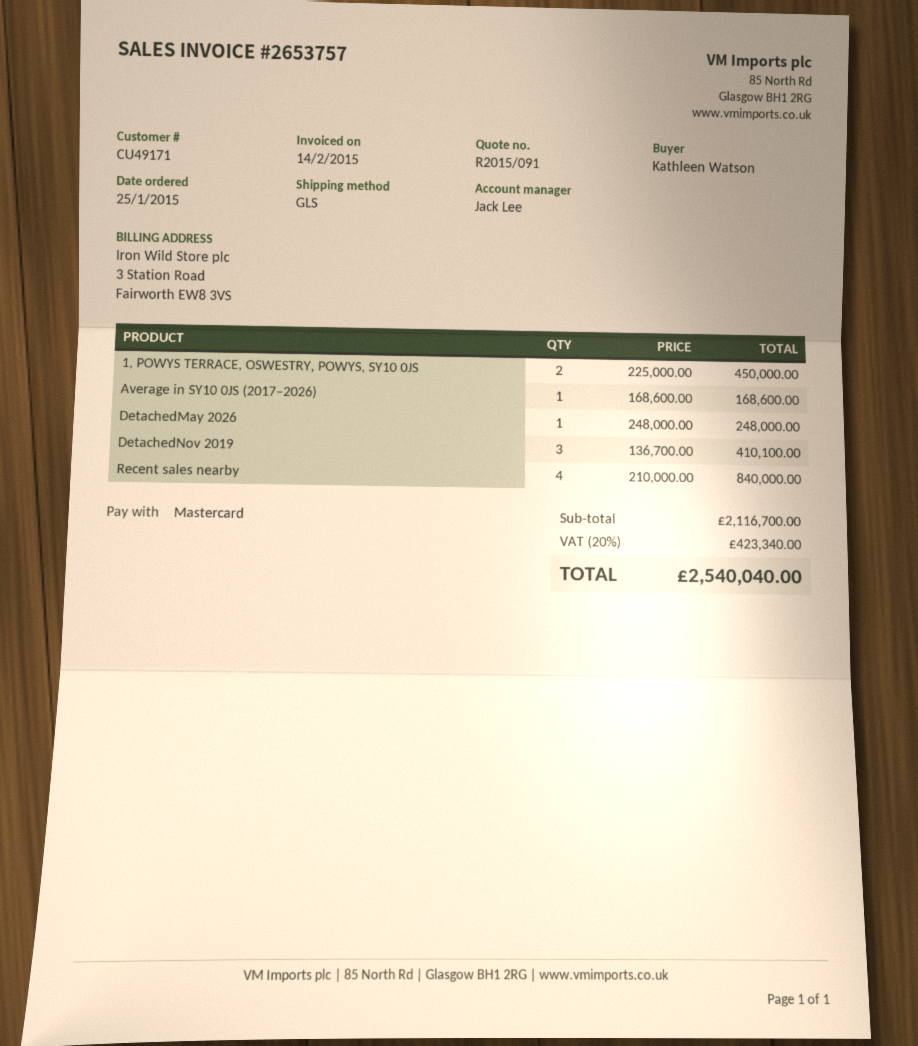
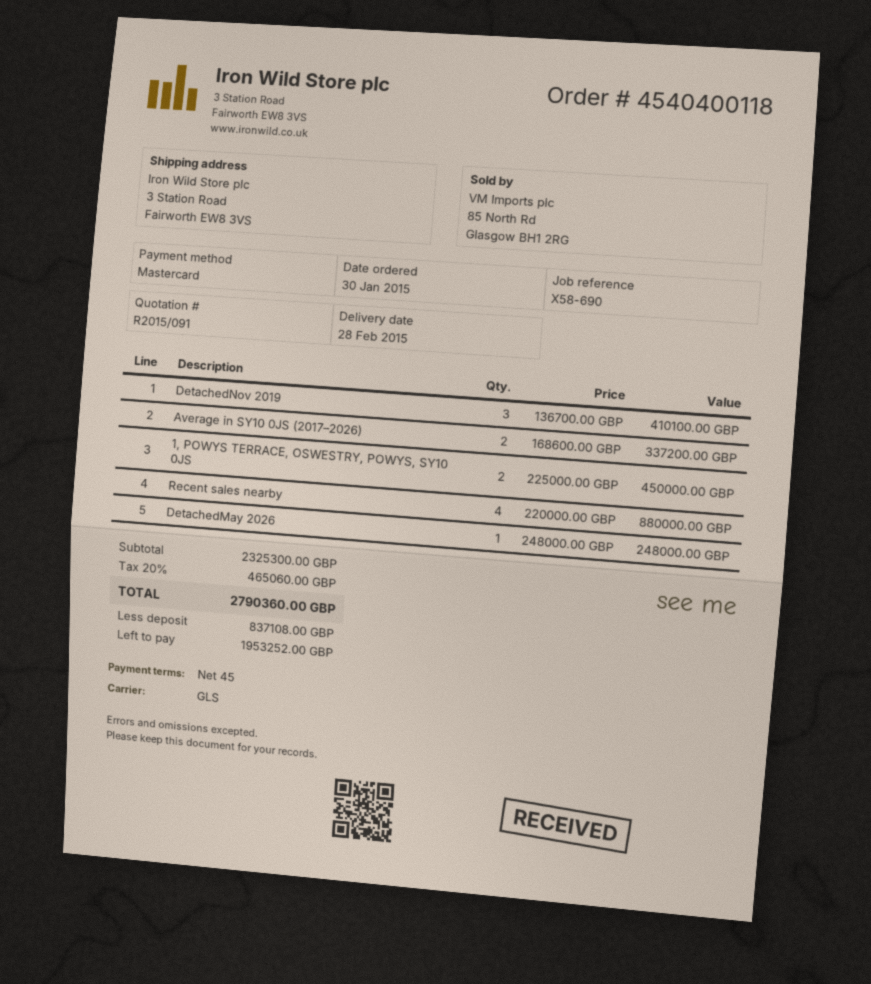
order date: 2015-01-25 -> 2015-01-30
Average in SY10 0JS (2017–2026): 1 x 168600.00 = 168600.00 -> 2 x 168600.00 = 337200.00
Recent sales nearby: 4 x 210000.00 = 840000.00 -> 4 x 220000.00 = 880000.00
subtotal: 2116700.00 -> 2325300.00
tax: 20% = 423340.00 -> 20% = 465060.00
total: 2540040.00 -> 2790360.00

